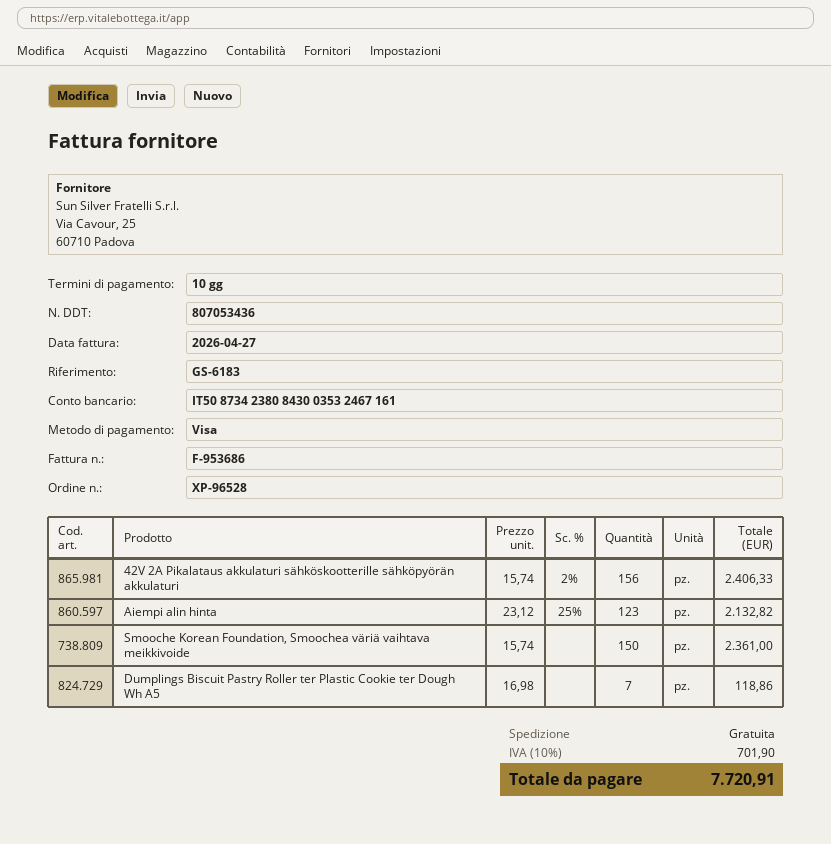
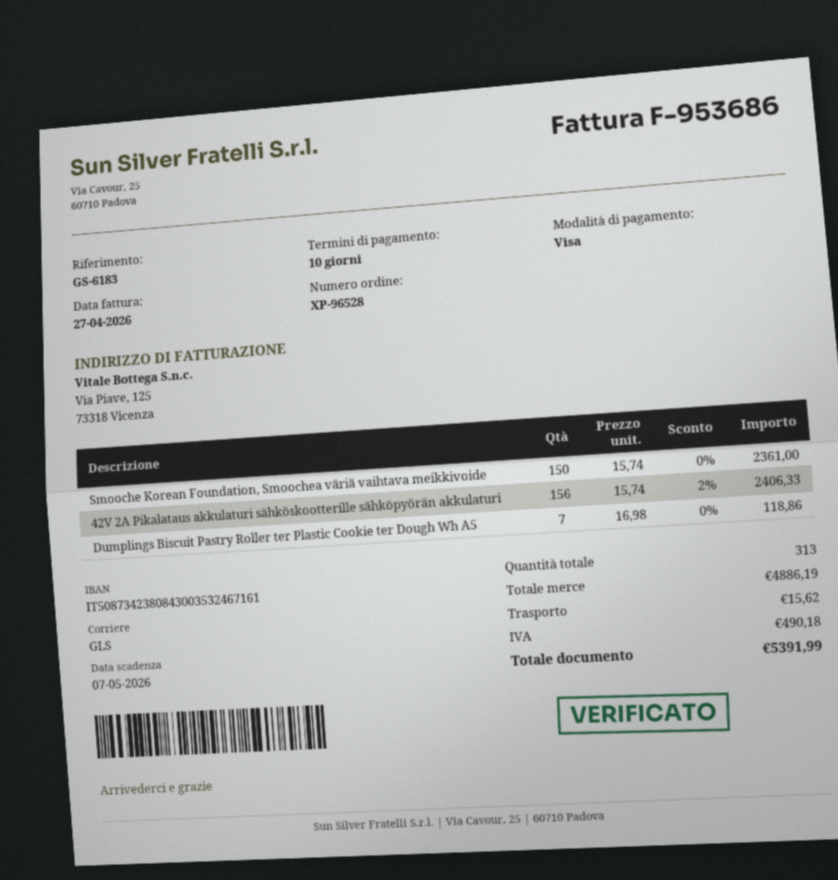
Aiempi alin hinta: 123 x 23.12 - 25% = 2132.82 -> none
shipping: 0.00 -> 15.62
tax: 701.90 -> 490.18
total: 7720.91 -> 5391.99

